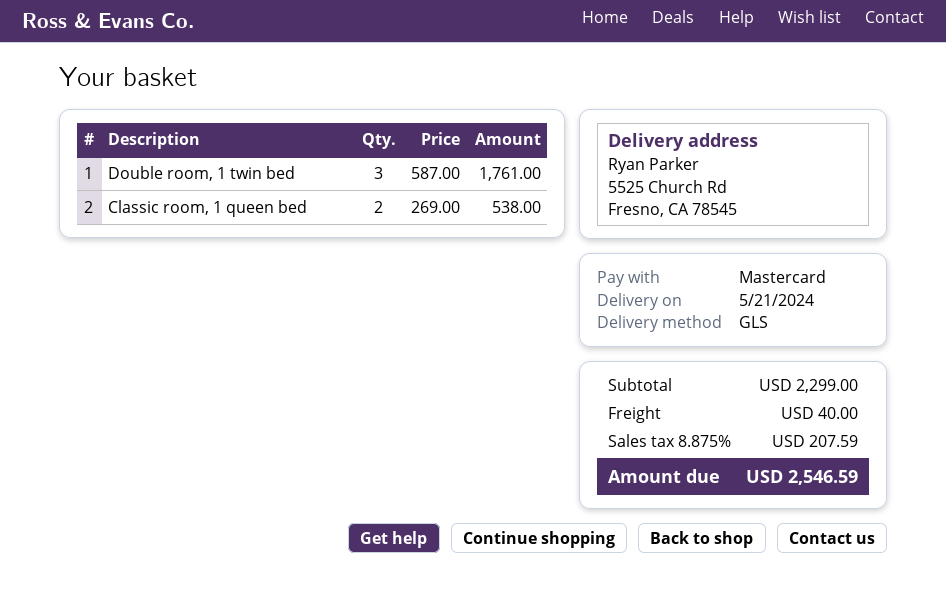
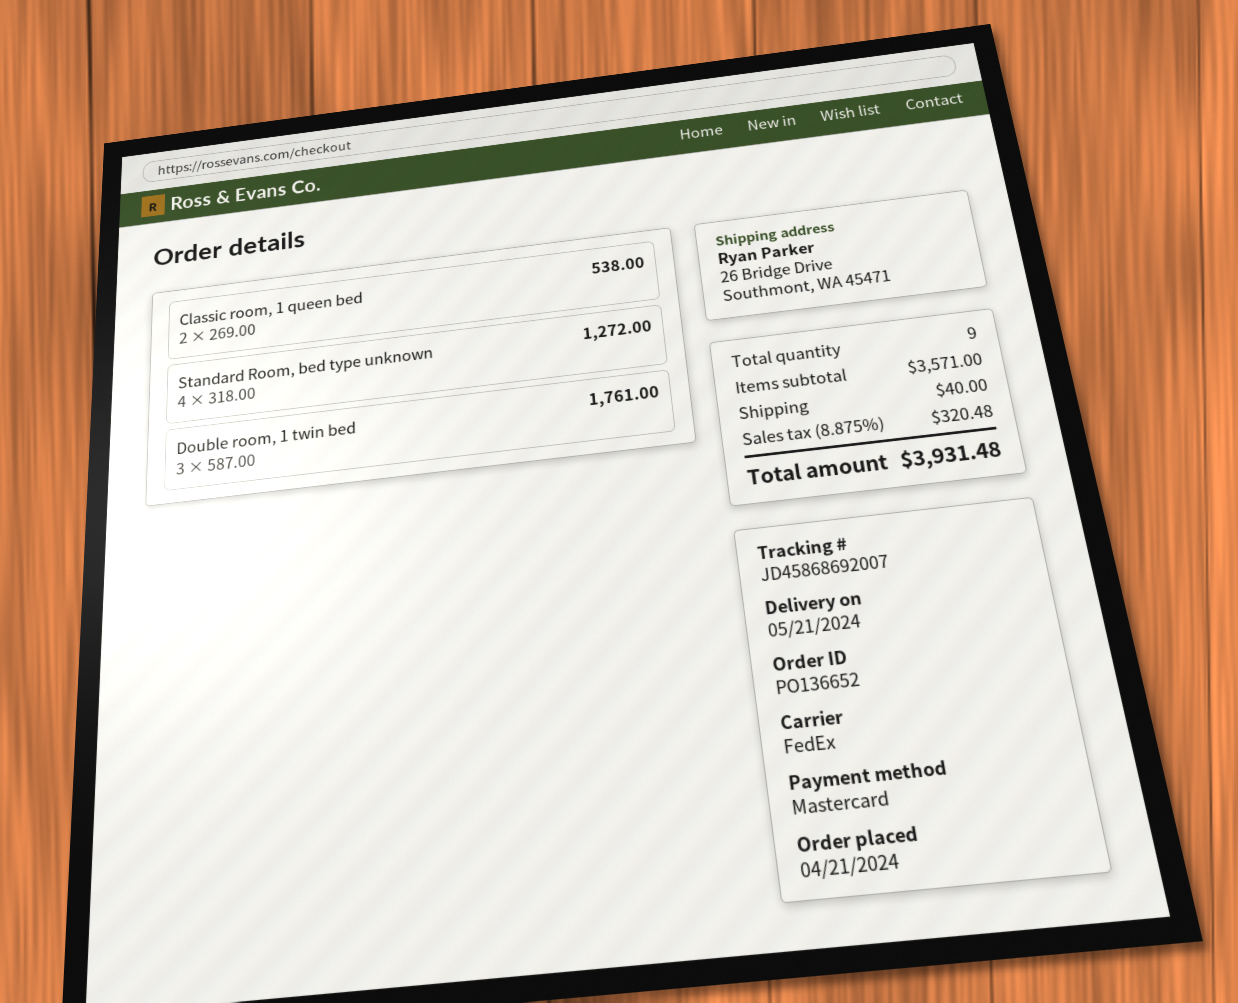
shipping method: GLS -> FedEx
ship to: 5525 Church Rd, Fresno, CA 78545 -> 26 Bridge Drive, Southmont, WA 45471
Standard Room, bed type unknown: none -> 4 x 318.00 = 1272.00
subtotal: 2299.00 -> 3571.00
tax: 8.875% = 207.59 -> 8.875% = 320.48
total: 2546.59 -> 3931.48

